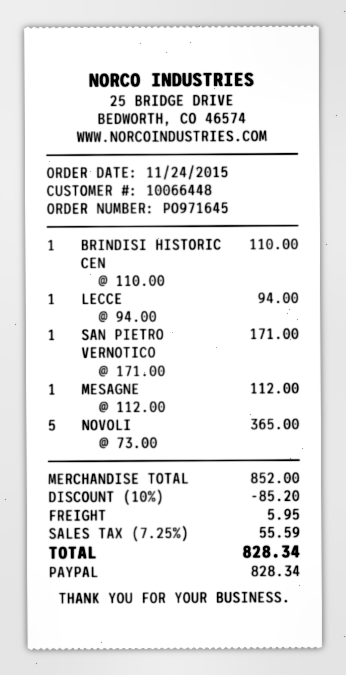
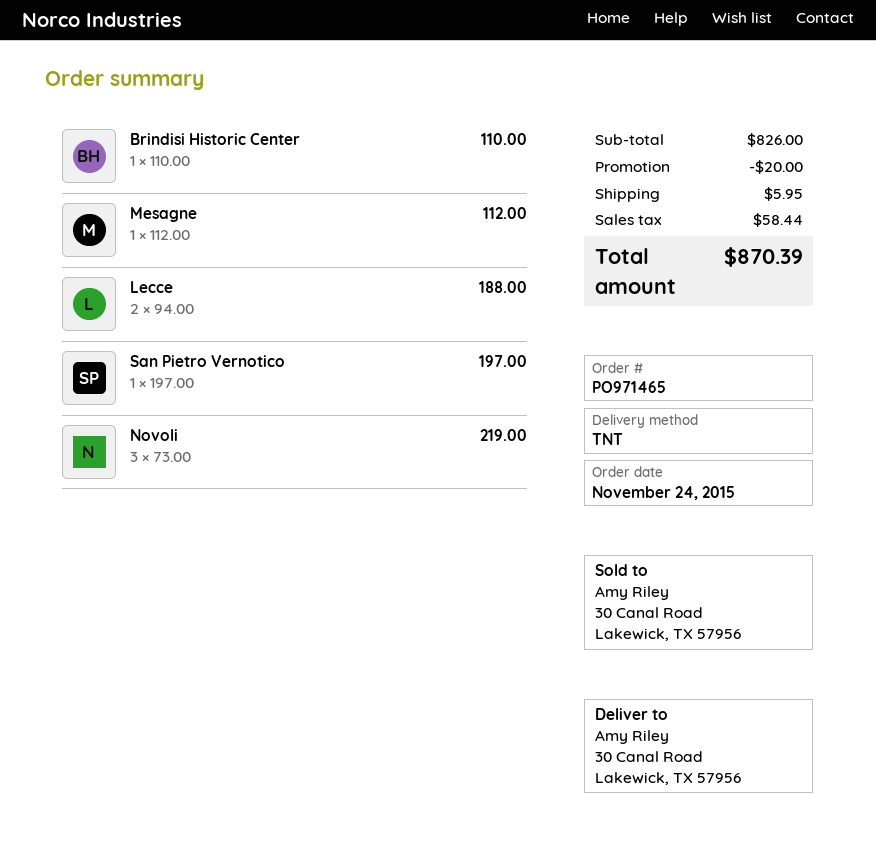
order number: PO971645 -> PO971465
LECCE: 1 x 94.00 = 94.00 -> 2 x 94.00 = 188.00
SAN PIETRO VERNOTICO: 1 x 171.00 = 171.00 -> 1 x 197.00 = 197.00
NOVOLI: 5 x 73.00 = 365.00 -> 3 x 73.00 = 219.00
subtotal: 852.00 -> 826.00
discount: 85.20 -> 20.00
tax: 55.59 -> 58.44
total: 828.34 -> 870.39

